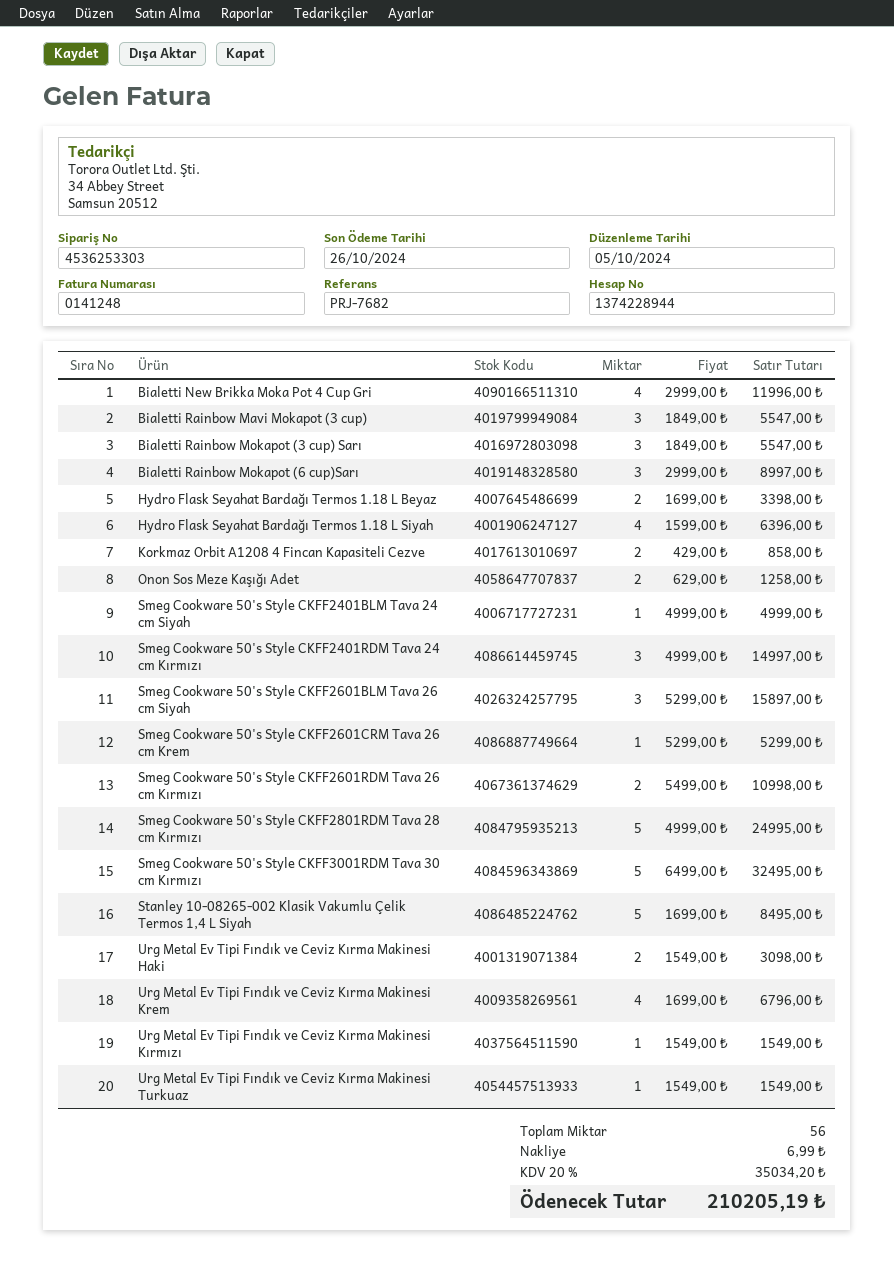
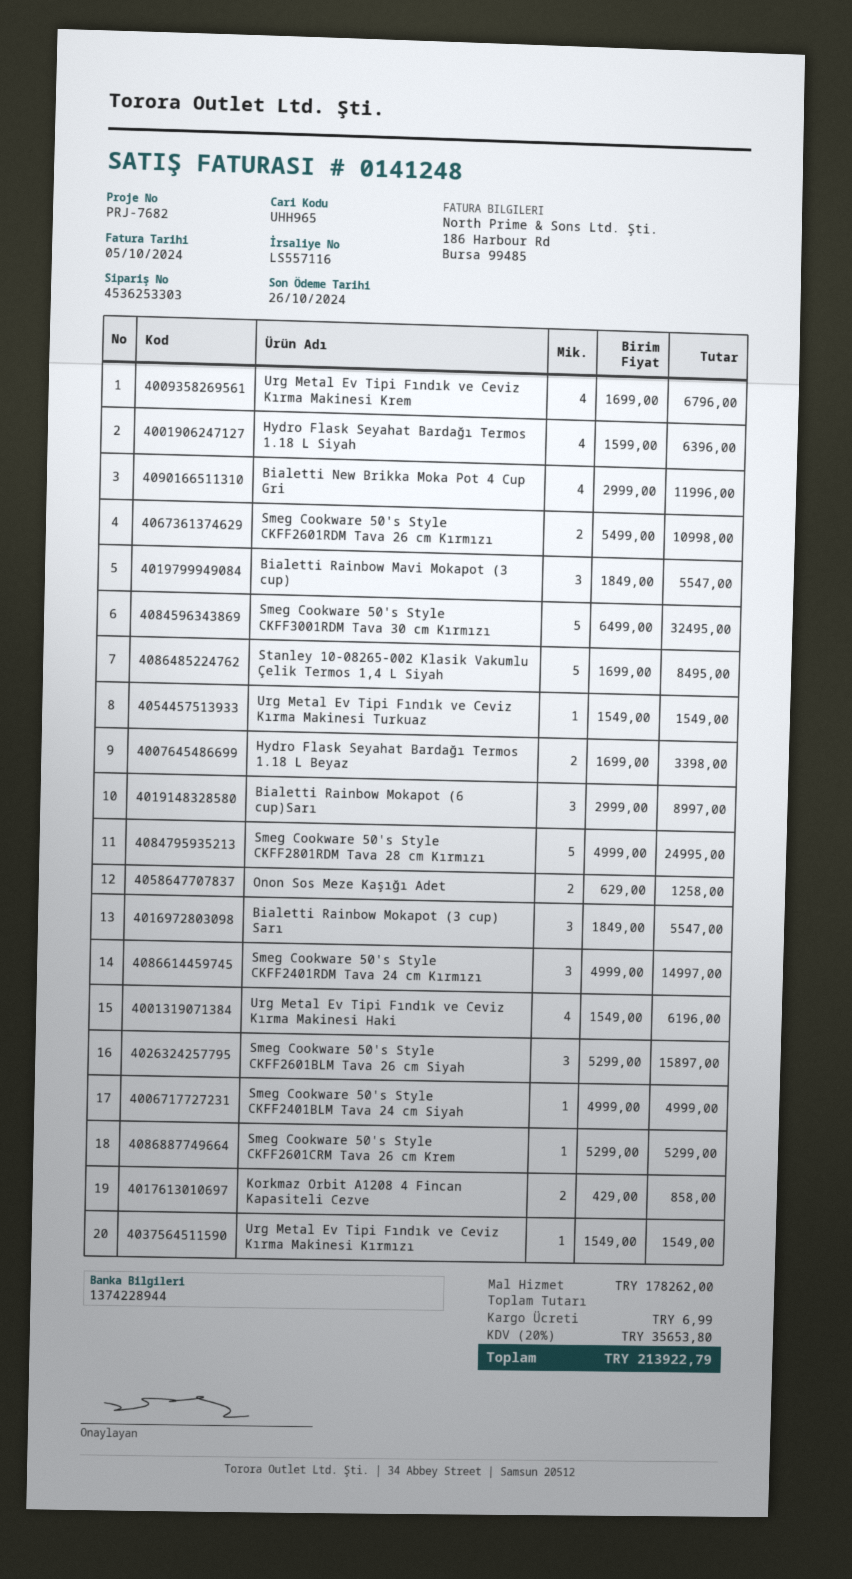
Urg Metal Ev Tipi Fındık ve Ceviz Kırma Makinesi Haki: 2 x 1549.00 = 3098.00 -> 4 x 1549.00 = 6196.00
tax: 20% = 35034.20 -> 20% = 35653.80
total: 210205.19 -> 213922.79

